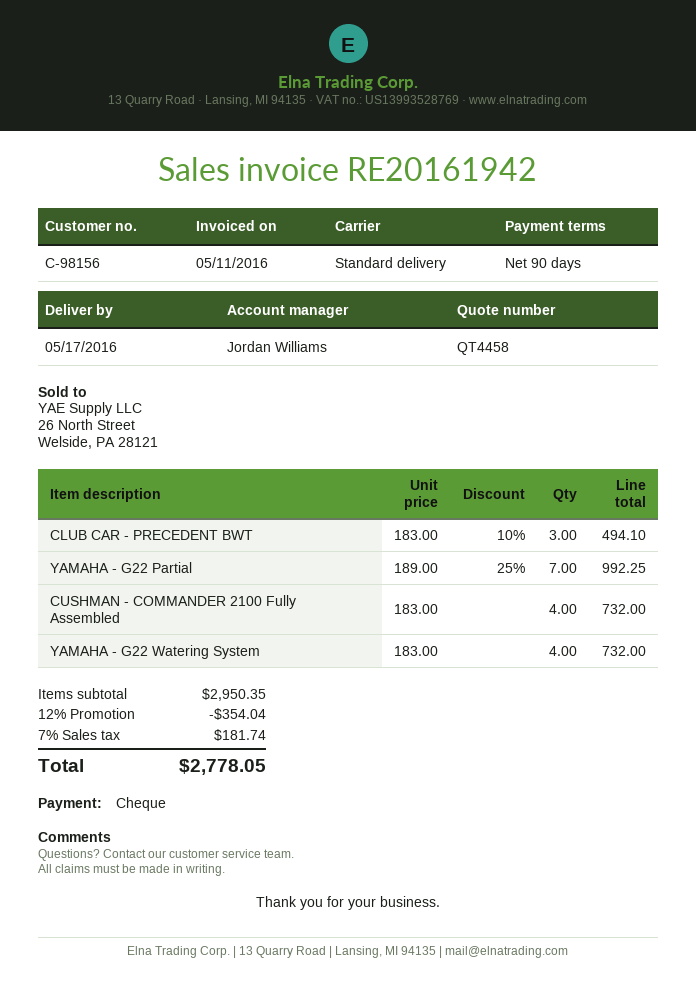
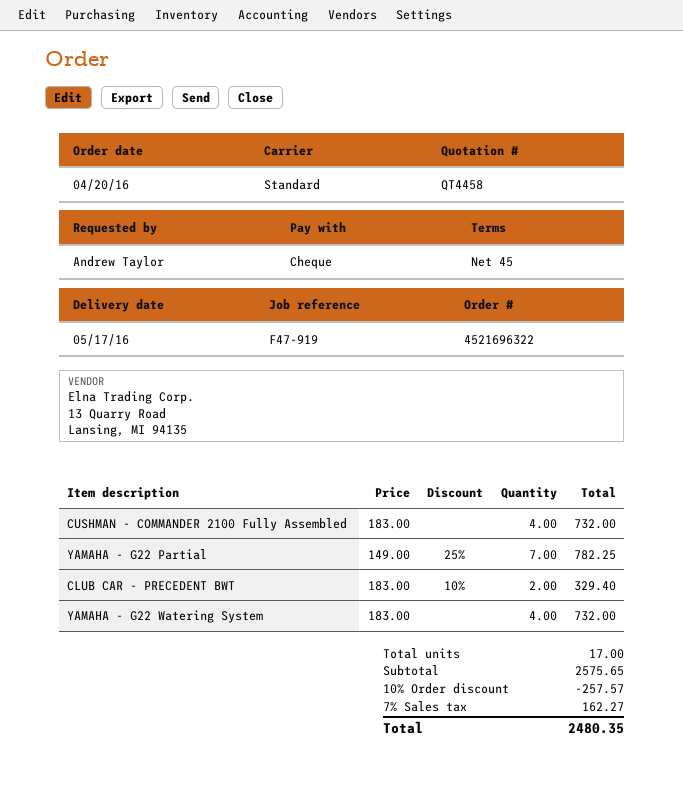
payment terms: 90 days -> 45 days
CLUB CAR - PRECEDENT BWT: 3 x 183.00 - 10% = 494.10 -> 2 x 183.00 - 10% = 329.40
YAMAHA - G22 Partial: 7 x 189.00 - 25% = 992.25 -> 7 x 149.00 - 25% = 782.25
subtotal: 2950.35 -> 2575.65
discount: 12% = 354.04 -> 10% = 257.57
tax: 7% = 181.74 -> 7% = 162.27
total: 2778.05 -> 2480.35

